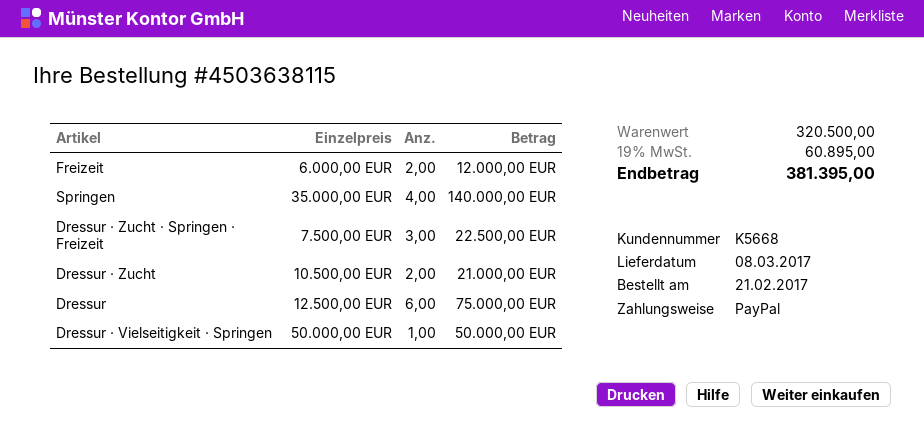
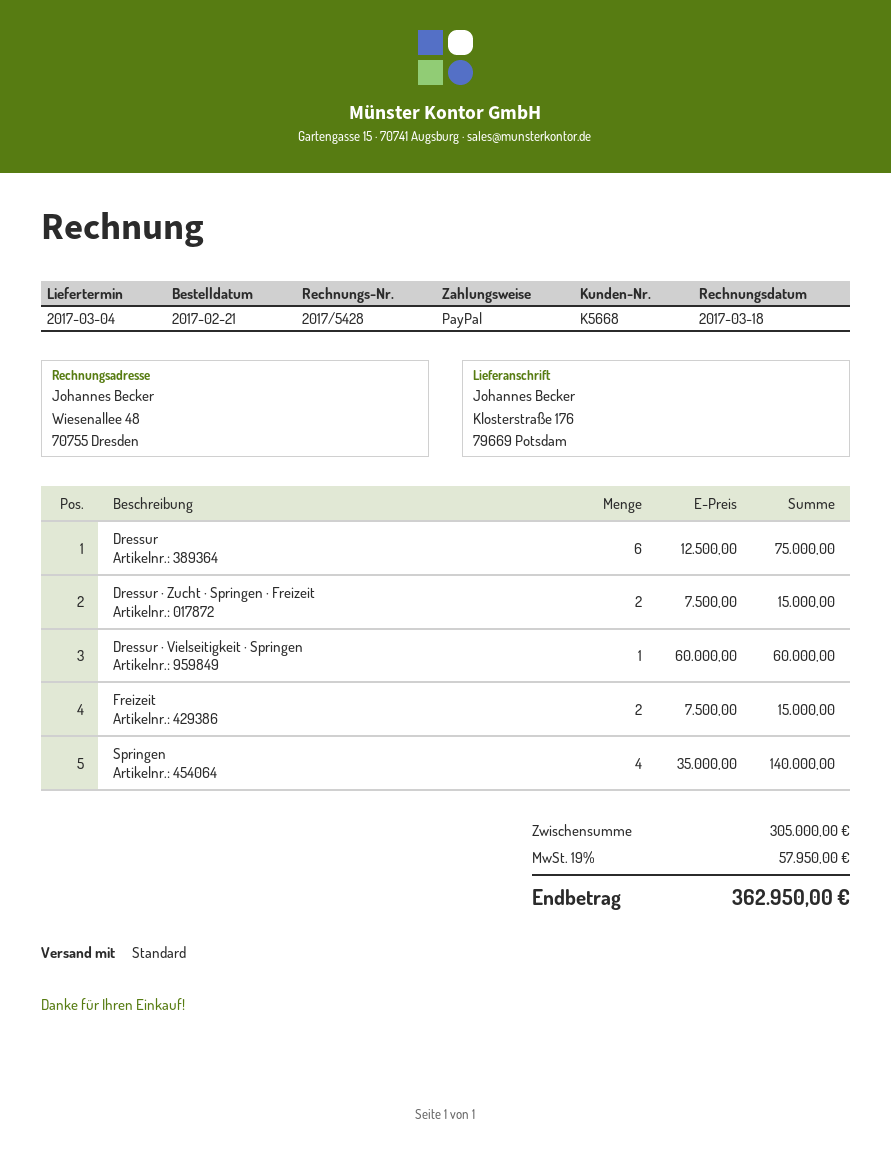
delivery date: 2017-03-08 -> 2017-03-04
Freizeit: 2 x 6000.00 = 12000.00 -> 2 x 7500.00 = 15000.00
Dressur · Zucht · Springen · Freizeit: 3 x 7500.00 = 22500.00 -> 2 x 7500.00 = 15000.00
Dressur · Zucht: 2 x 10500.00 = 21000.00 -> none
Dressur · Vielseitigkeit · Springen: 1 x 50000.00 = 50000.00 -> 1 x 60000.00 = 60000.00
subtotal: 320500.00 -> 305000.00
tax: 19% = 60895.00 -> 19% = 57950.00
total: 381395.00 -> 362950.00

